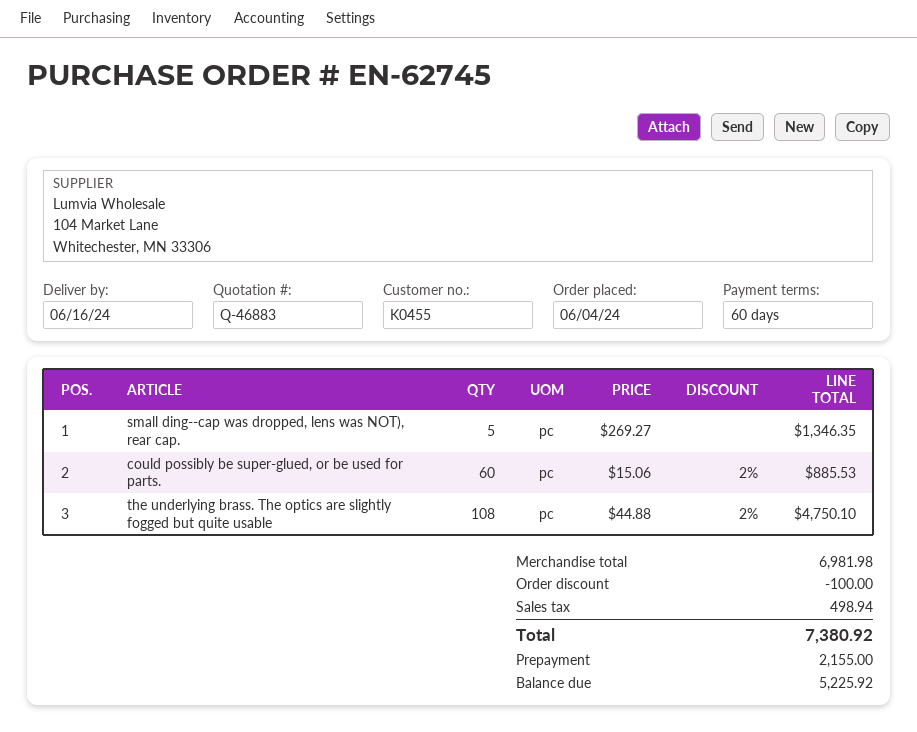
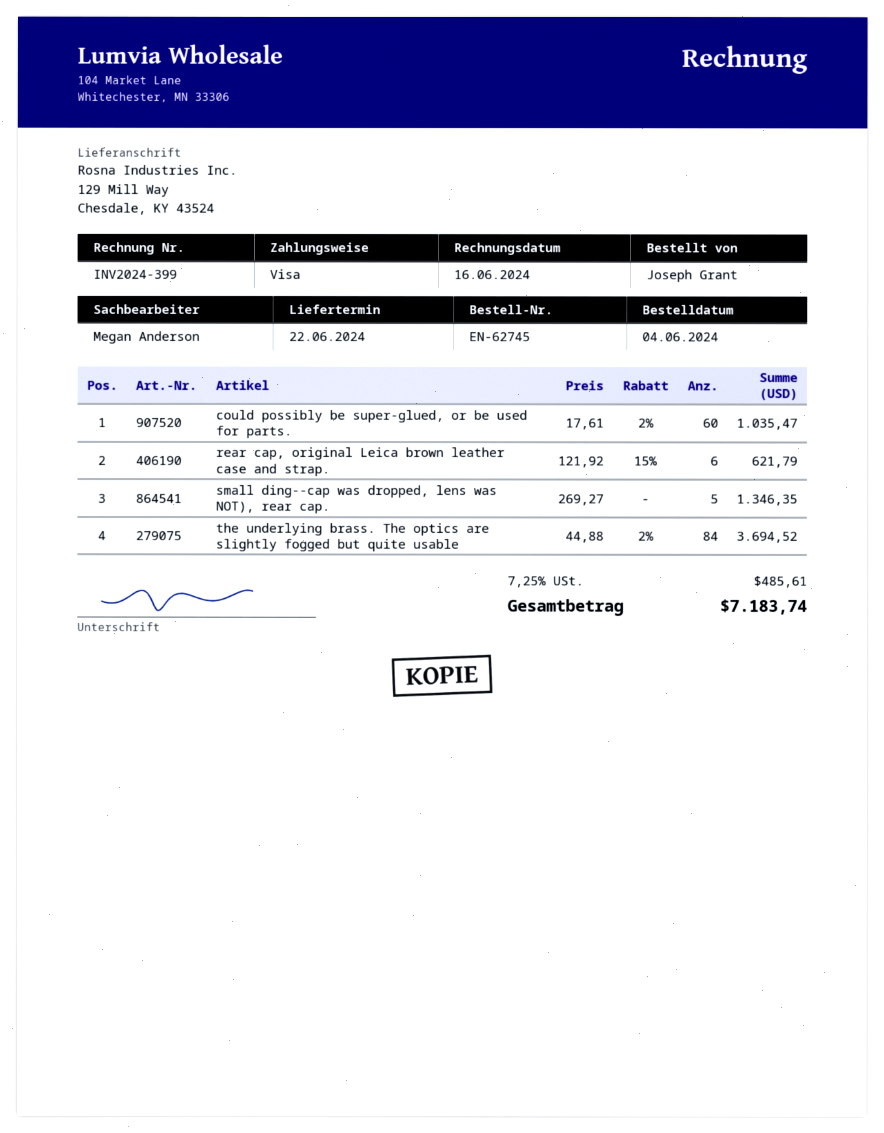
delivery date: 2024-06-16 -> 2024-06-22
could possibly be super-glued, or be used for parts.: 60 x 15.06 - 2% = 885.53 -> 60 x 17.61 - 2% = 1035.47
the underlying brass. The optics are slightly fogged but quite usable: 108 x 44.88 - 2% = 4750.10 -> 84 x 44.88 - 2% = 3694.52
rear cap, original Leica brown leather case and strap.: none -> 6 x 121.92 - 15% = 621.79
discount: 100.00 -> none
tax: 498.94 -> 485.61
total: 7380.92 -> 7183.74

